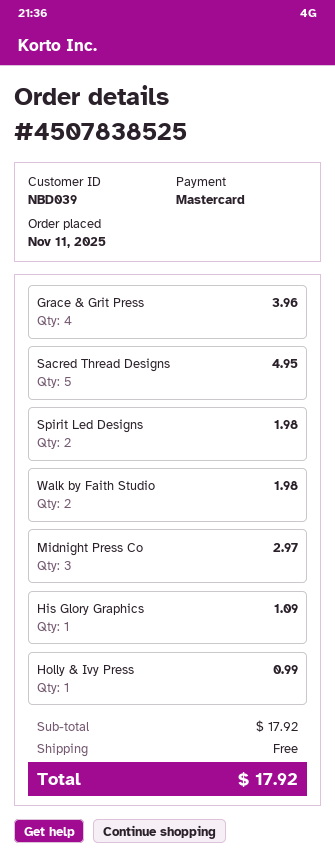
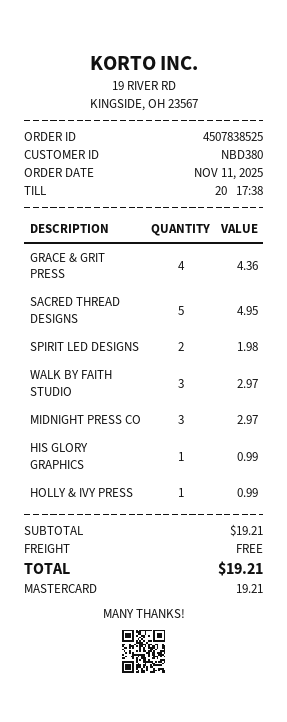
customer number: NBD039 -> NBD380
Grace & Grit Press: 4 for 3.96 -> 4 for 4.36
Walk by Faith Studio: 2 for 1.98 -> 3 for 2.97
His Glory Graphics: 1 for 1.09 -> 1 for 0.99
subtotal: 17.92 -> 19.21
total: 17.92 -> 19.21

